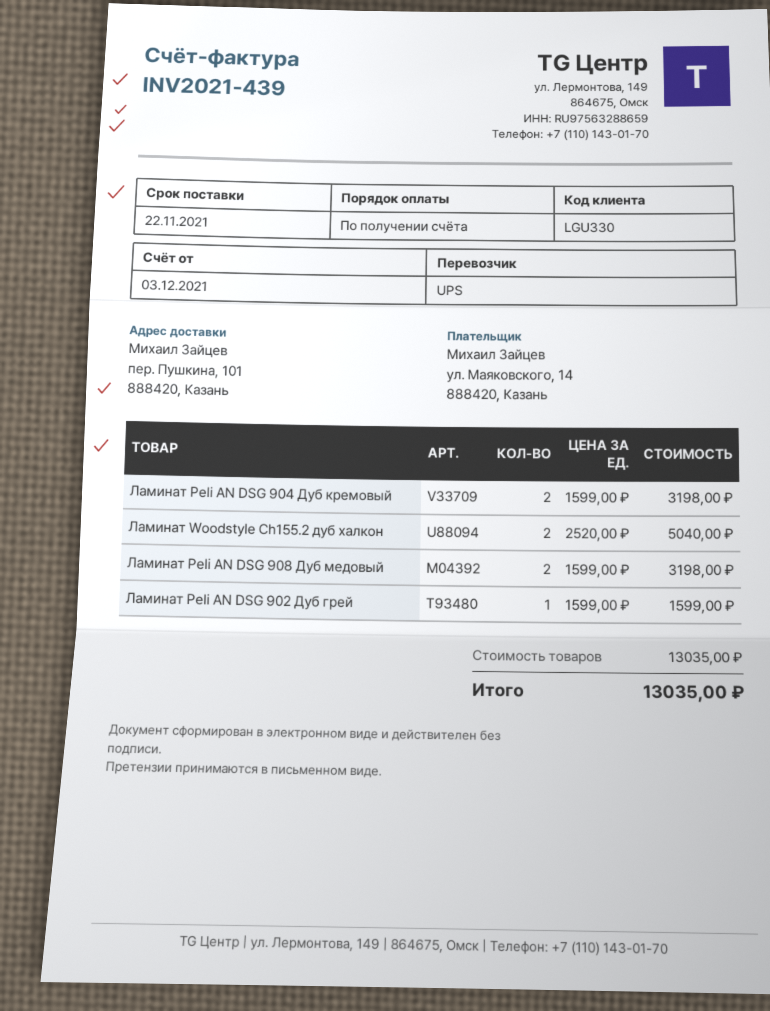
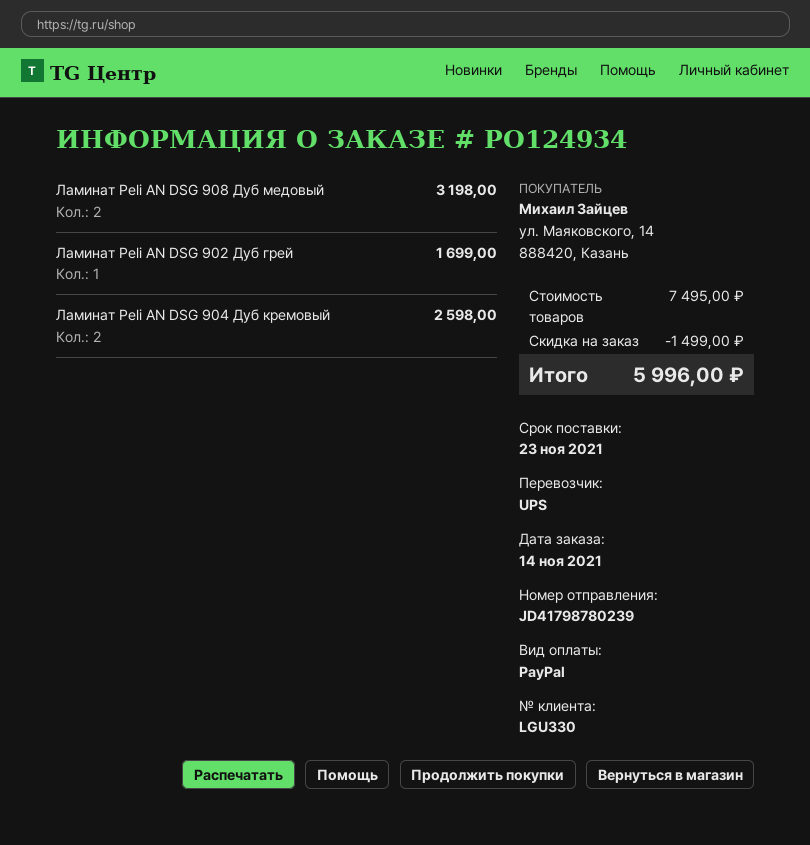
delivery date: 2021-11-22 -> 2021-11-23
Ламинат Peli AN DSG 904 Дуб кремовый: 2 for 3198.00 -> 2 for 2598.00
Ламинат Woodstyle Ch155.2 дуб халкон: 2 for 5040.00 -> none
Ламинат Peli AN DSG 902 Дуб грей: 1 for 1599.00 -> 1 for 1699.00
subtotal: 13035.00 -> 7495.00
discount: none -> 1499.00
total: 13035.00 -> 5996.00

